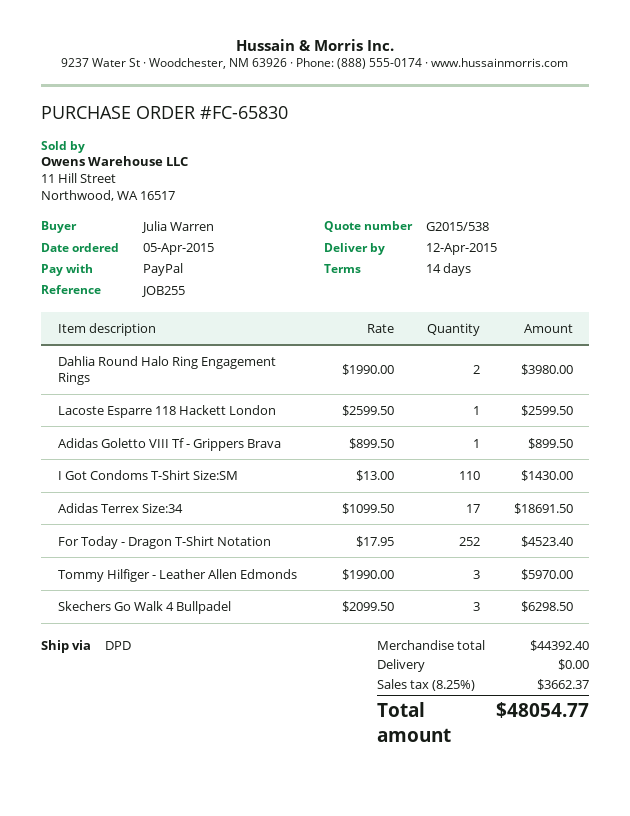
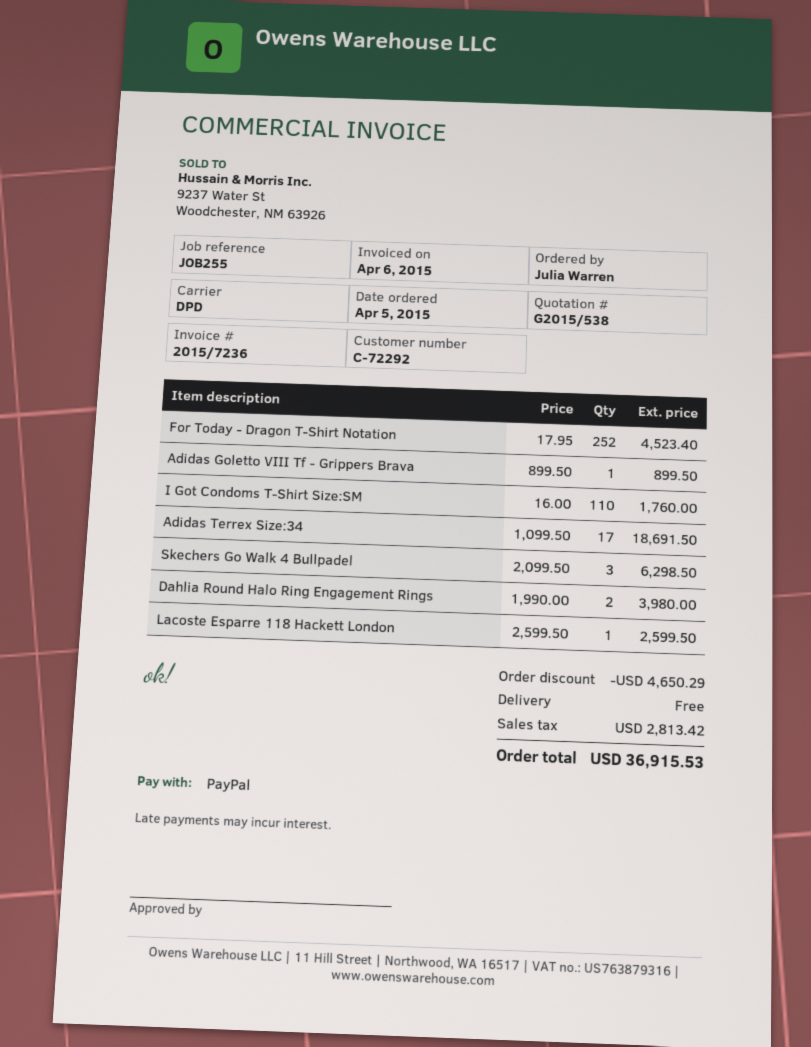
I Got Condoms T-Shirt Size:SM: 110 x 13.00 = 1430.00 -> 110 x 16.00 = 1760.00
Tommy Hilfiger - Leather Allen Edmonds: 3 x 1990.00 = 5970.00 -> none
discount: none -> 4650.29
tax: 3662.37 -> 2813.42
total: 48054.77 -> 36915.53

